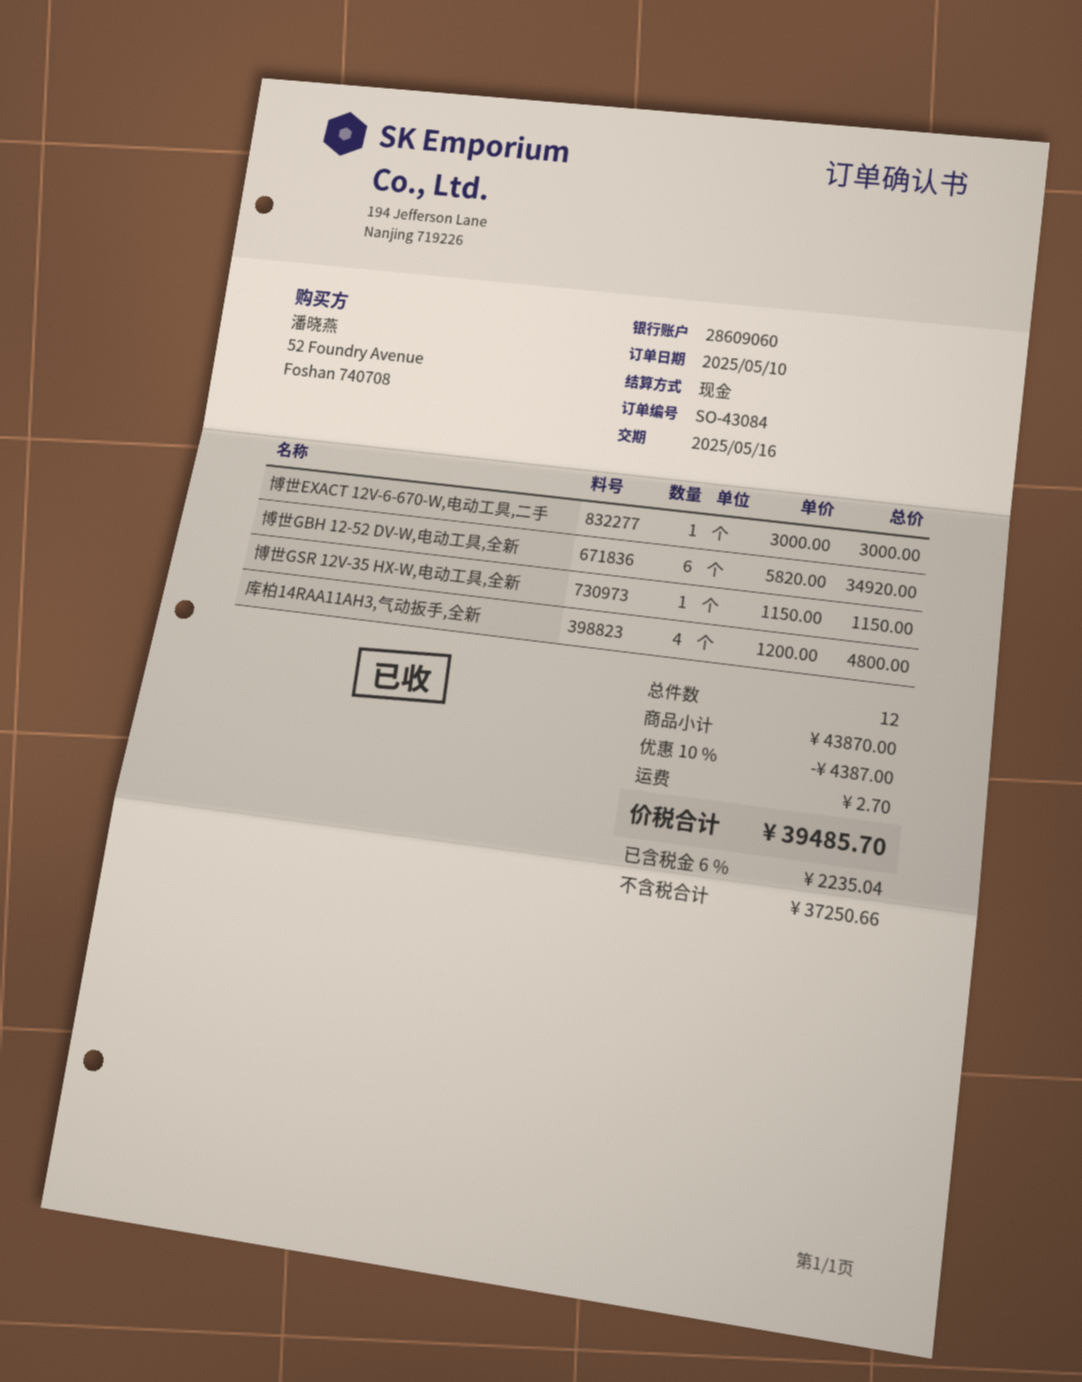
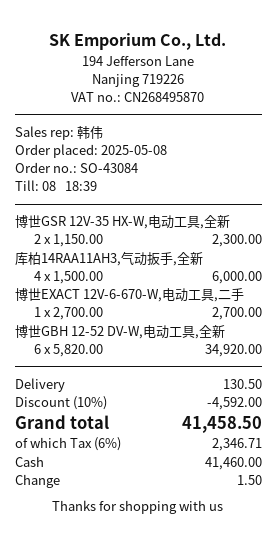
order date: 2025-05-10 -> 2025-05-08
博世EXACT 12V-6-670-W,电动工具,二手: 1 x 3000.00 = 3000.00 -> 1 x 2700.00 = 2700.00
博世GSR 12V-35 HX-W,电动工具,全新: 1 x 1150.00 = 1150.00 -> 2 x 1150.00 = 2300.00
库柏14RAA11AH3,气动扳手,全新: 4 x 1200.00 = 4800.00 -> 4 x 1500.00 = 6000.00
discount: 10% = 4387.00 -> 10% = 4592.00
shipping: 2.70 -> 130.50
tax: 6% = 2235.04 -> 6% = 2346.71
total: 39485.70 -> 41458.50

